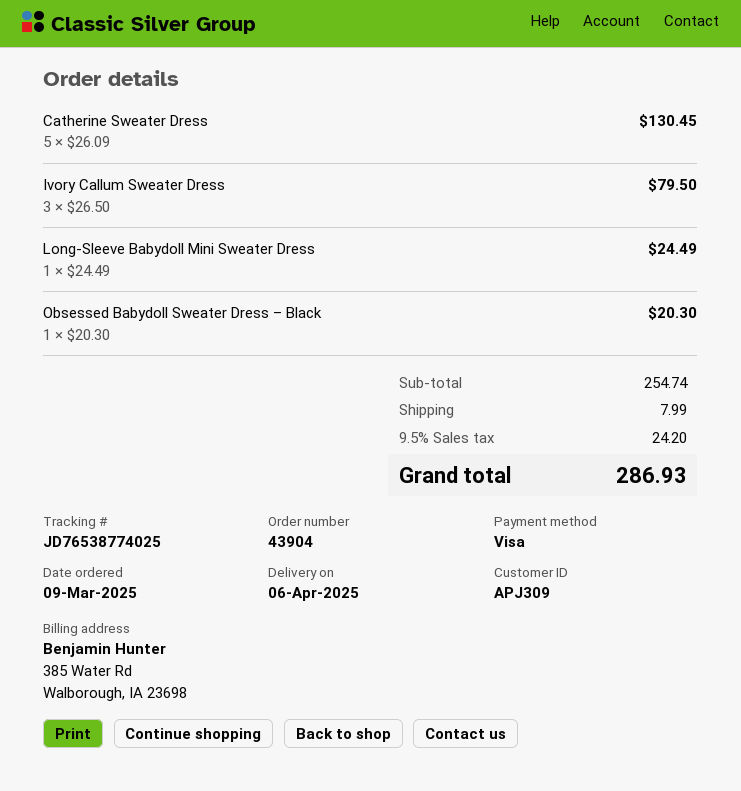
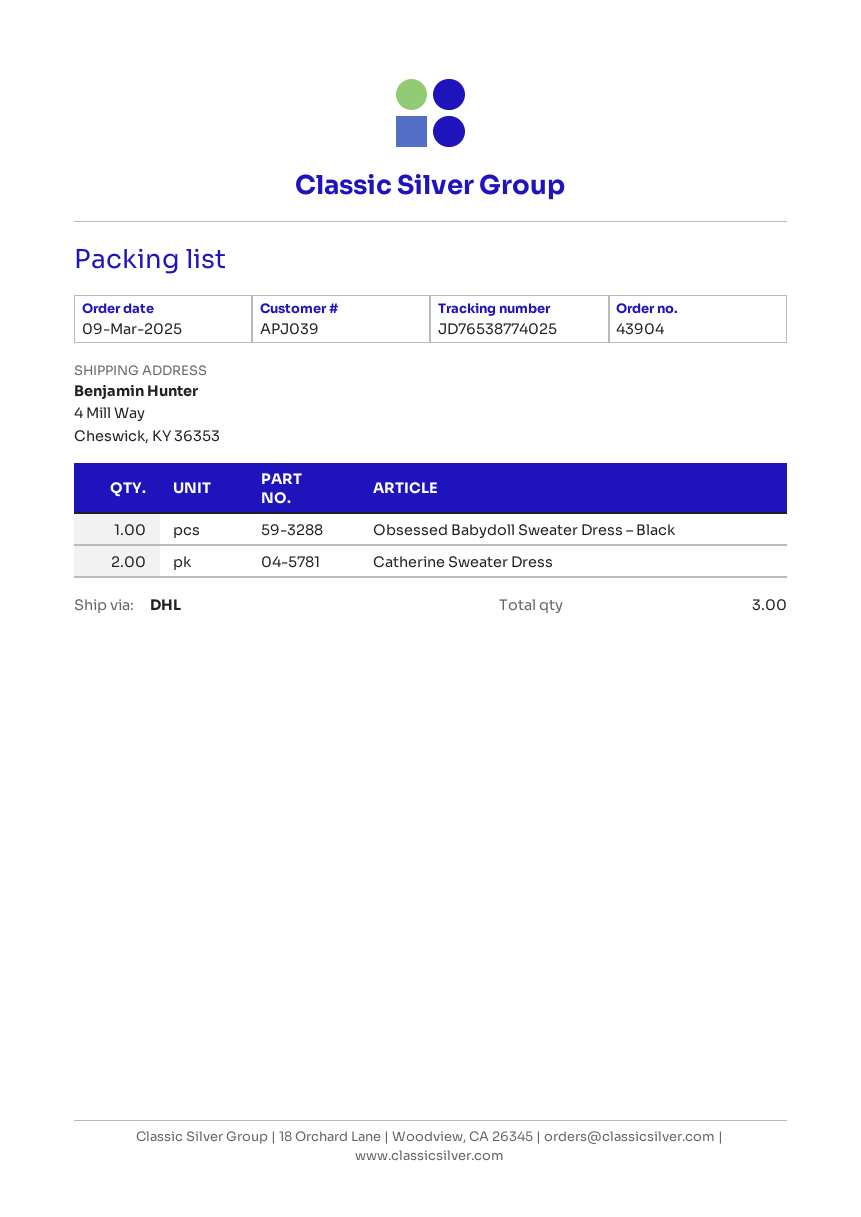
customer number: APJ309 -> APJ039
Catherine Sweater Dress: 5 -> 2
Ivory Callum Sweater Dress: 3 -> none
Long-Sleeve Babydoll Mini Sweater Dress: 1 -> none

